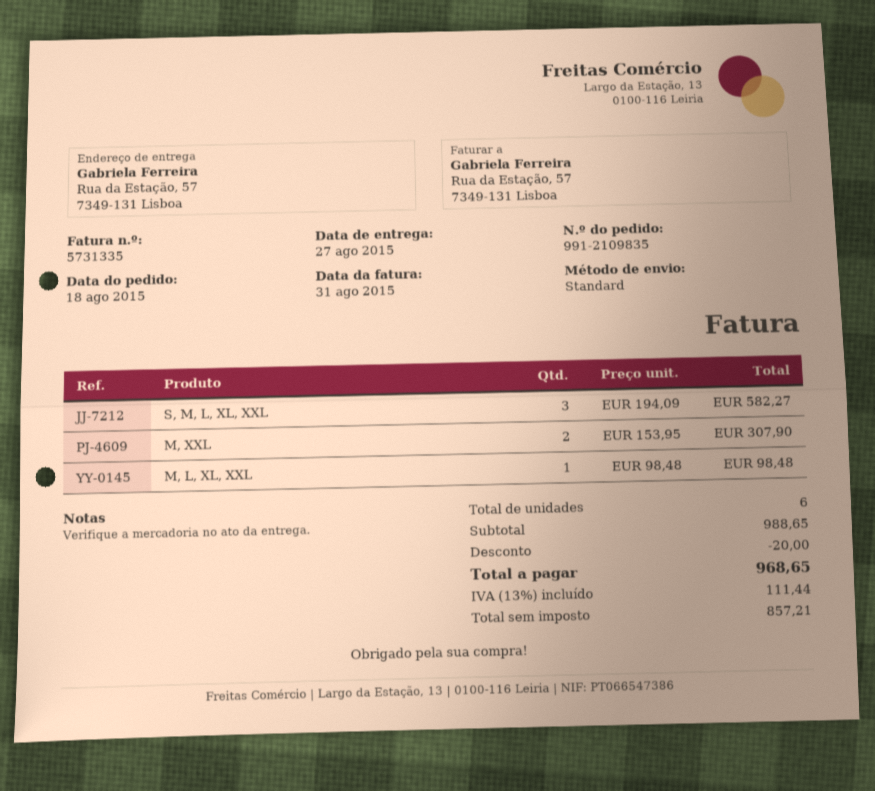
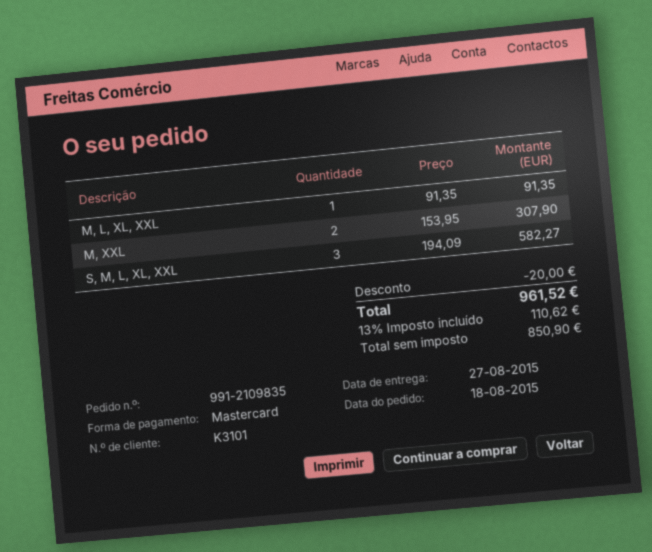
M, L, XL, XXL: 1 x 98.48 = 98.48 -> 1 x 91.35 = 91.35
net: 857.21 -> 850.90
tax: 13% = 111.44 -> 13% = 110.62
total: 968.65 -> 961.52

